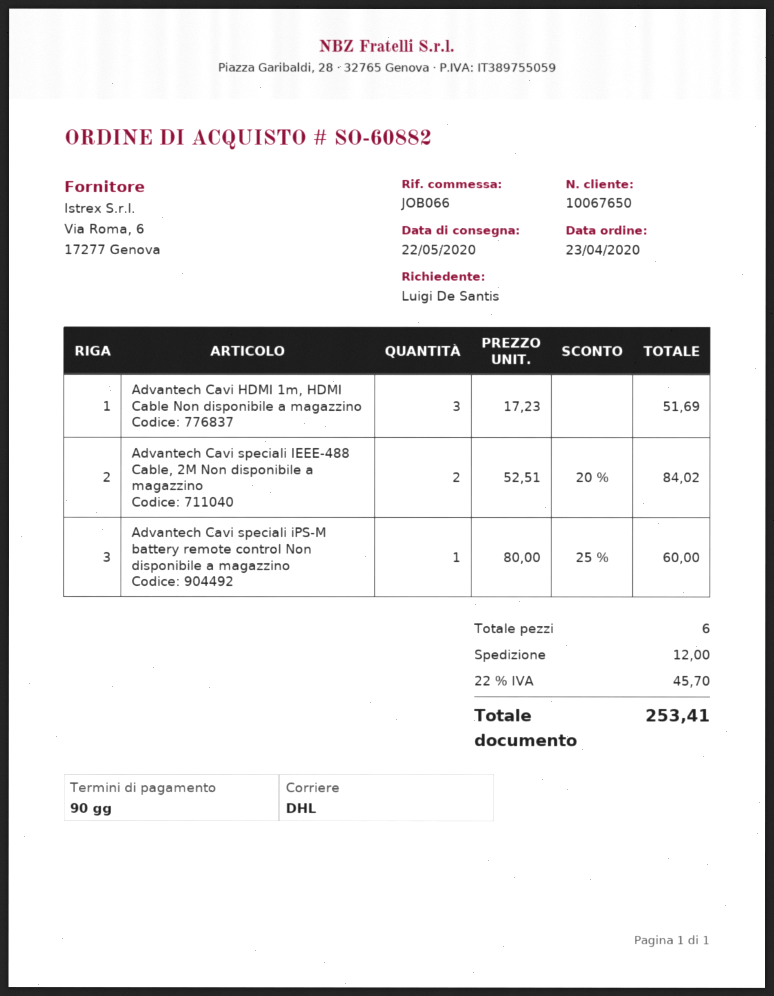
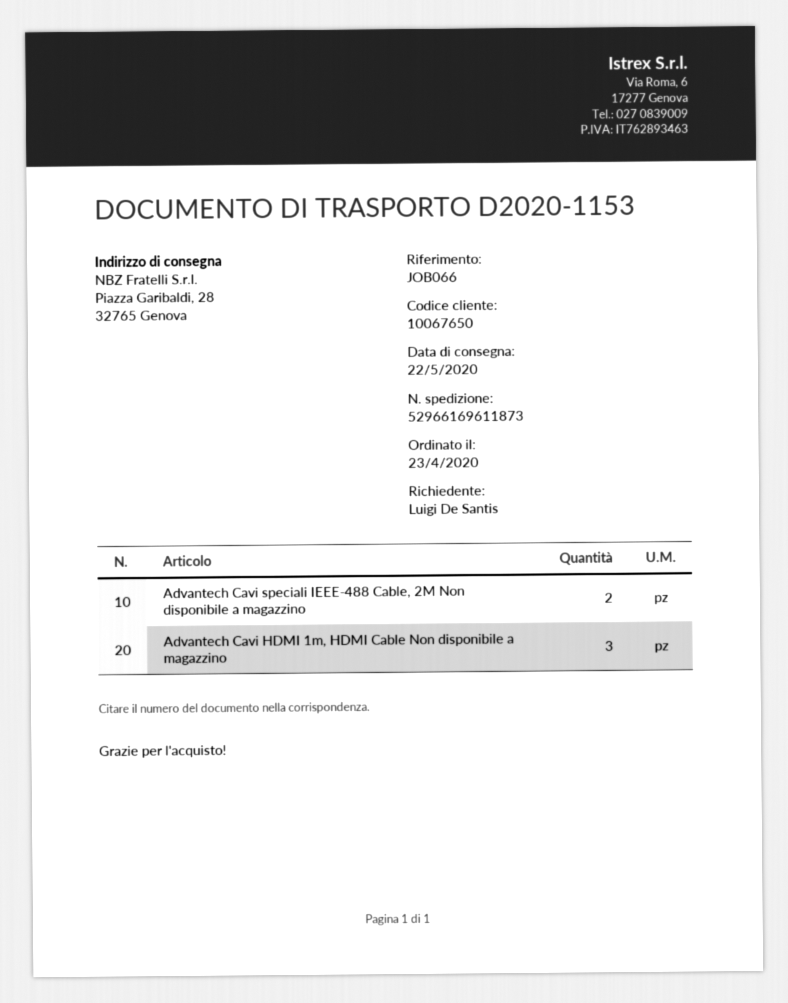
Advantech Cavi speciali iPS-M battery remote control Non disponibile a magazzino: 1 -> none

